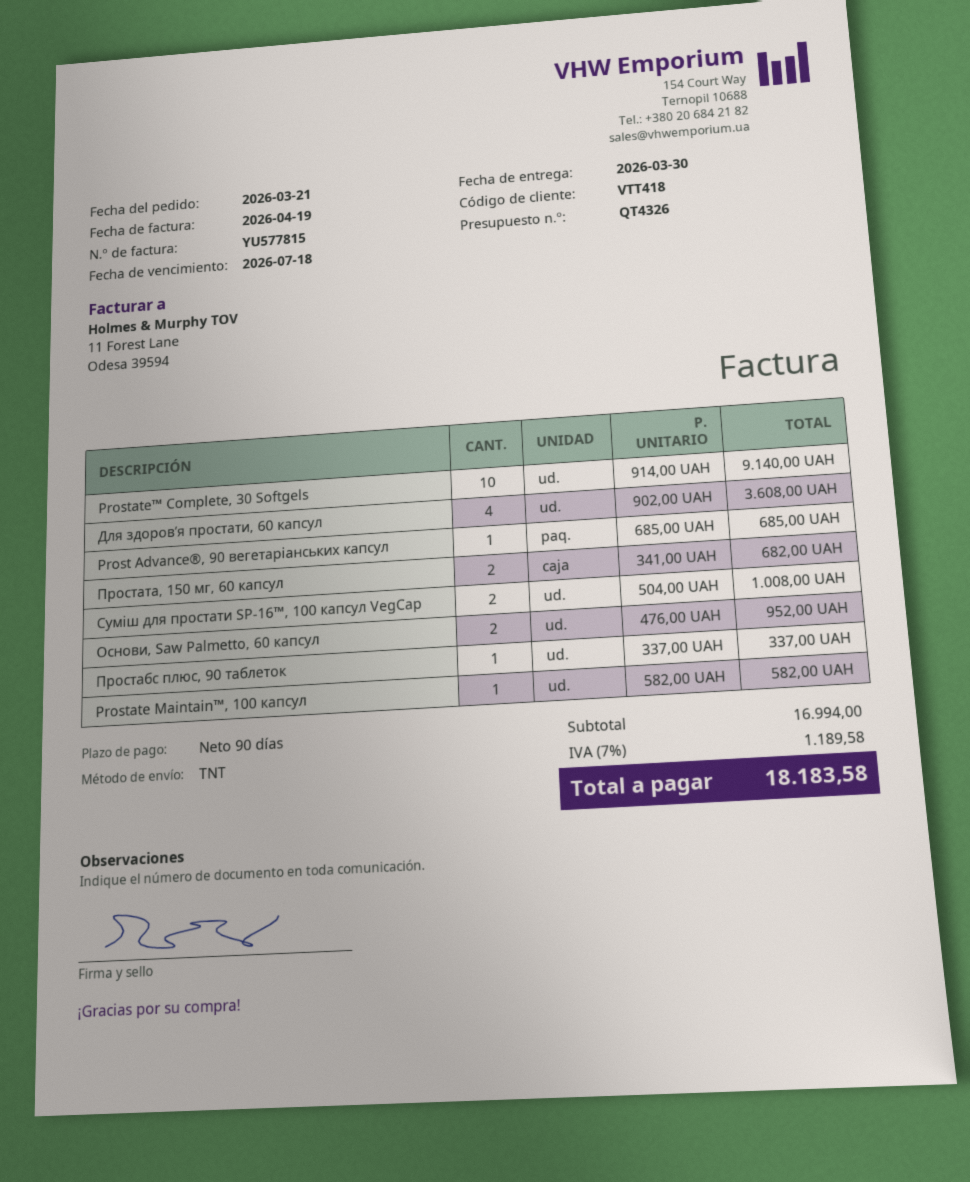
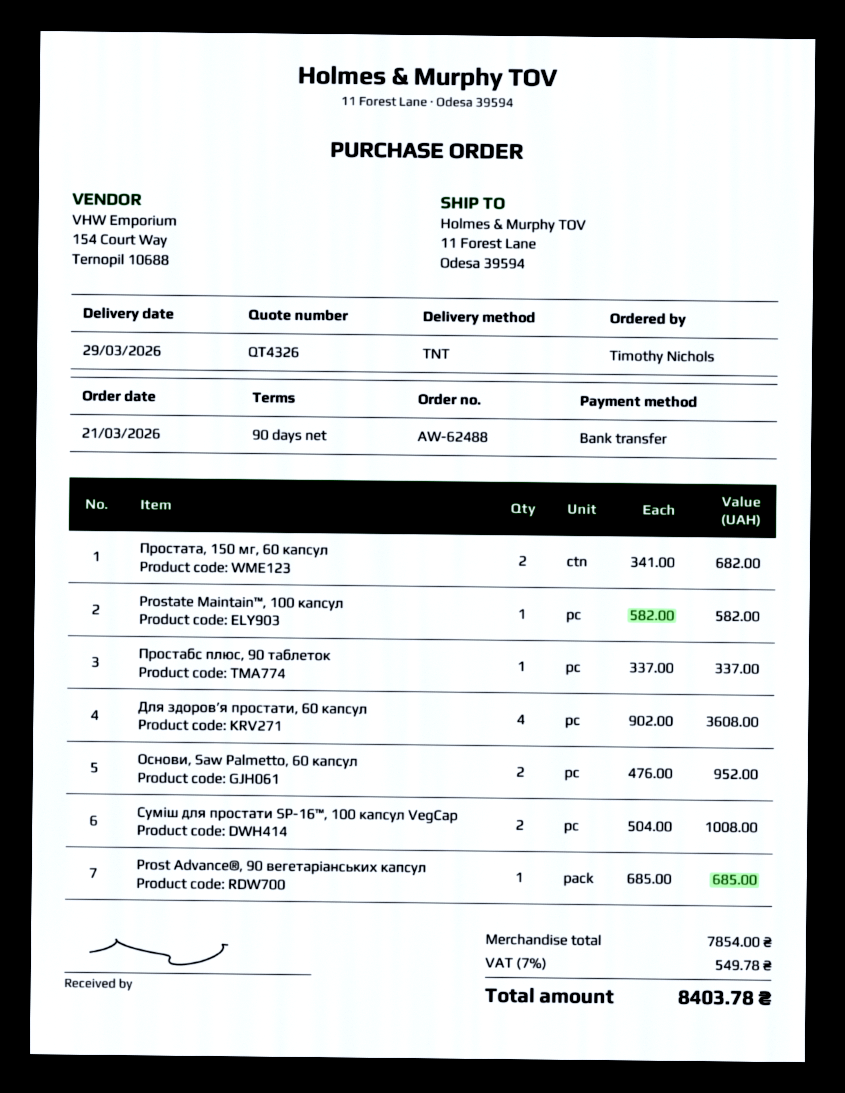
delivery date: 2026-03-30 -> 2026-03-29
Prostate™ Complete, 30 Softgels: 10 x 914.00 = 9140.00 -> none
subtotal: 16994.00 -> 7854.00
tax: 7% = 1189.58 -> 7% = 549.78
total: 18183.58 -> 8403.78

